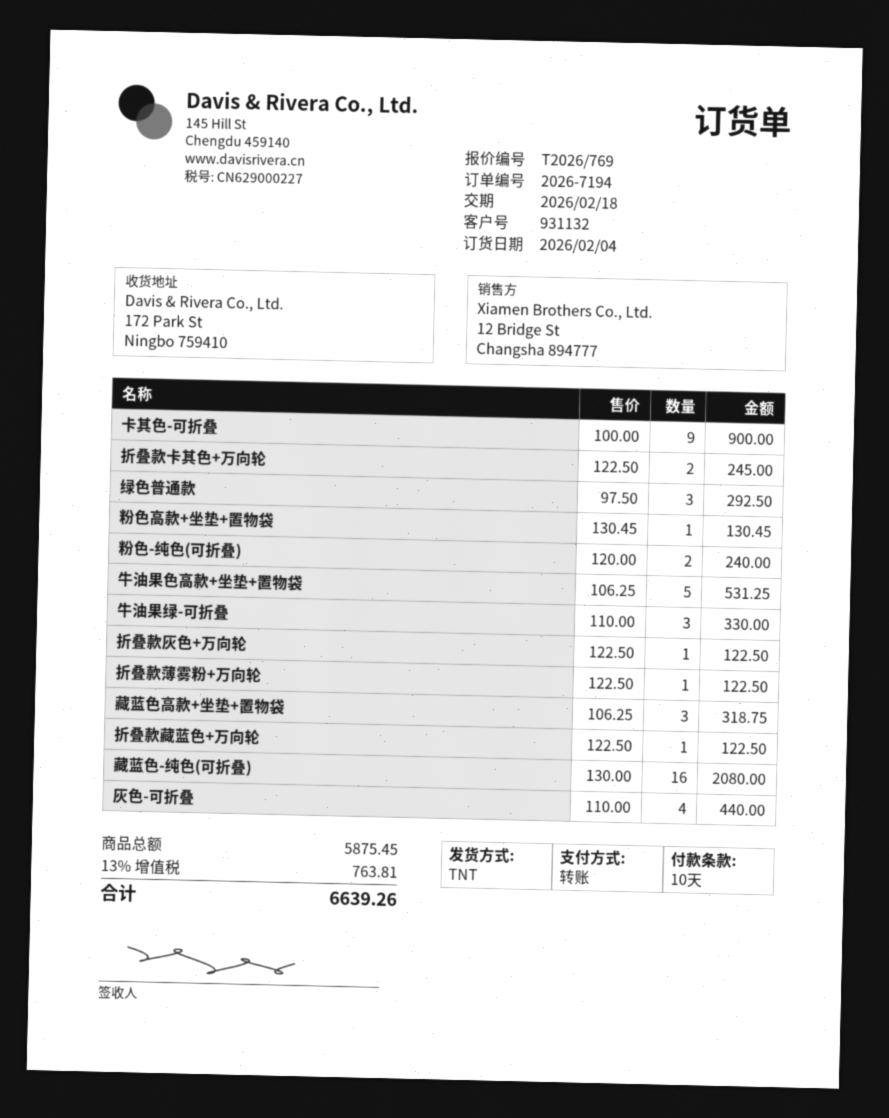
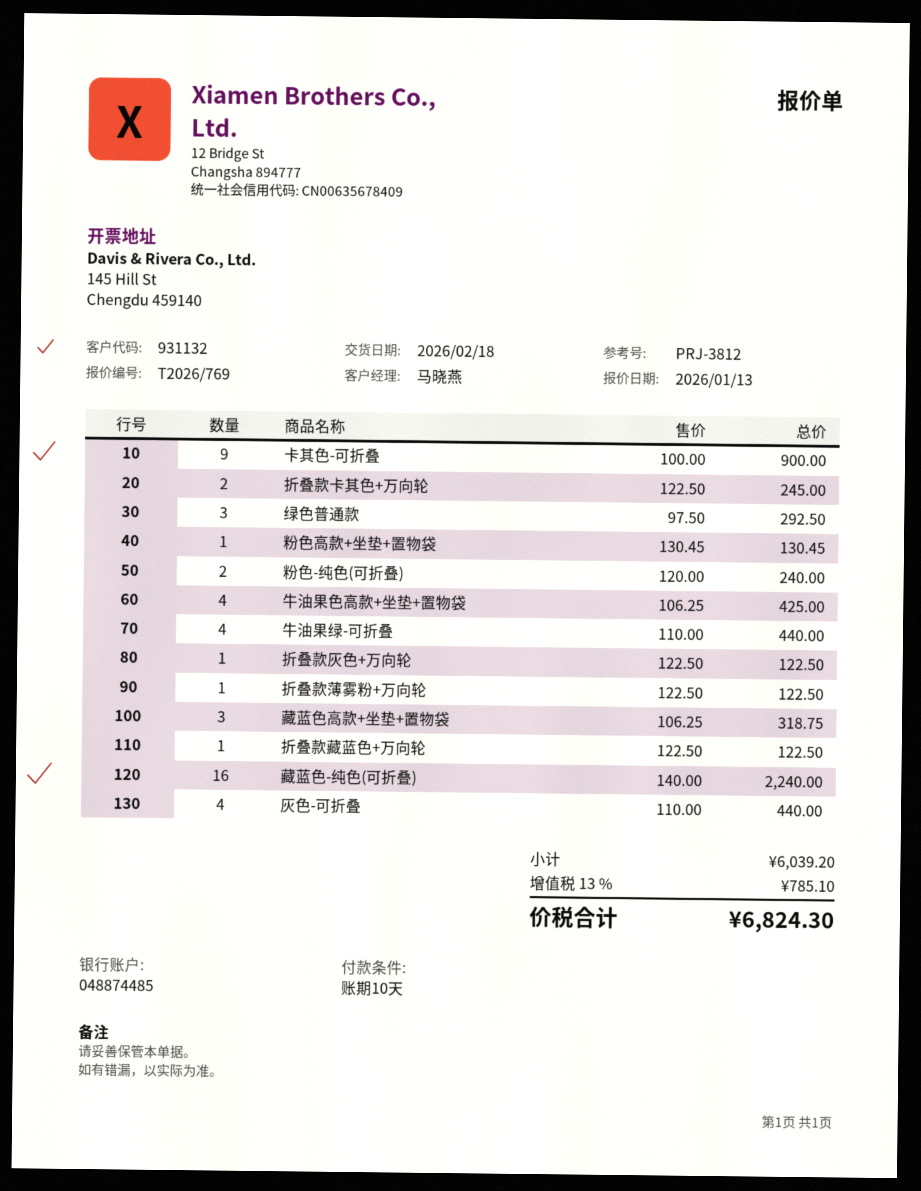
牛油果色高款+坐垫+置物袋: 5 x 106.25 = 531.25 -> 4 x 106.25 = 425.00
牛油果绿-可折叠: 3 x 110.00 = 330.00 -> 4 x 110.00 = 440.00
藏蓝色-纯色(可折叠): 16 x 130.00 = 2080.00 -> 16 x 140.00 = 2240.00
subtotal: 5875.45 -> 6039.20
tax: 13% = 763.81 -> 13% = 785.10
total: 6639.26 -> 6824.30

